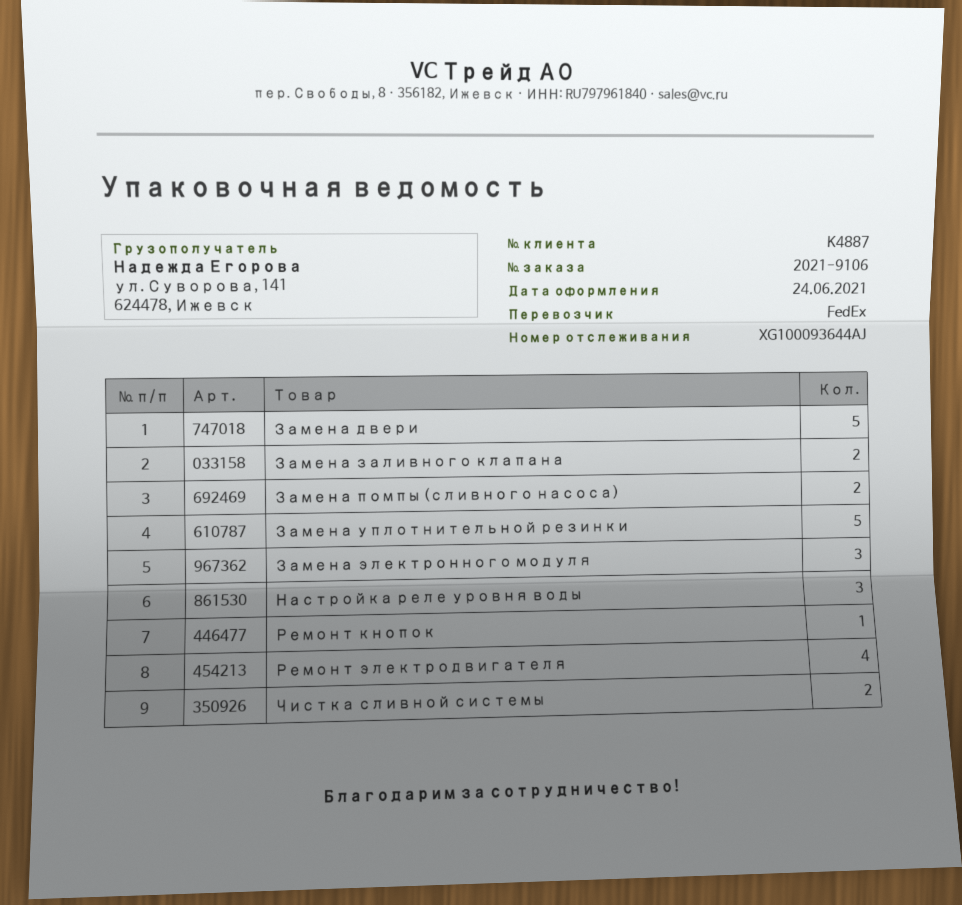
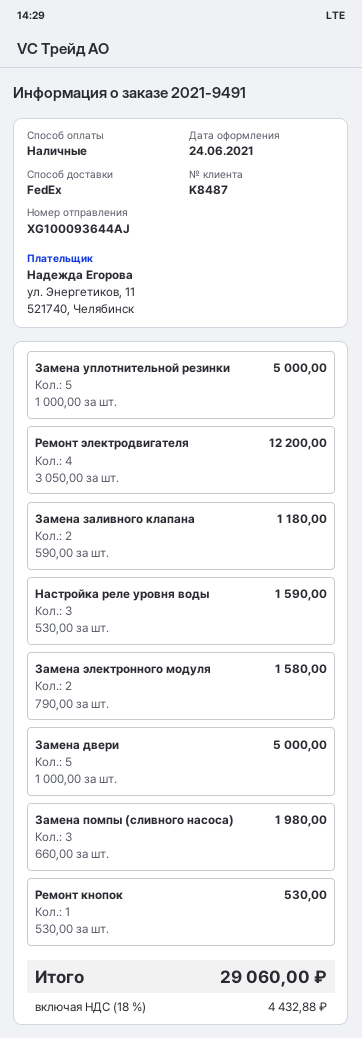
order number: 2021-9106 -> 2021-9491
customer number: K4887 -> K8487
Замена помпы (сливного насоса): 2 -> 3
Замена электронного модуля: 3 -> 2
Чистка сливной системы: 2 -> none

